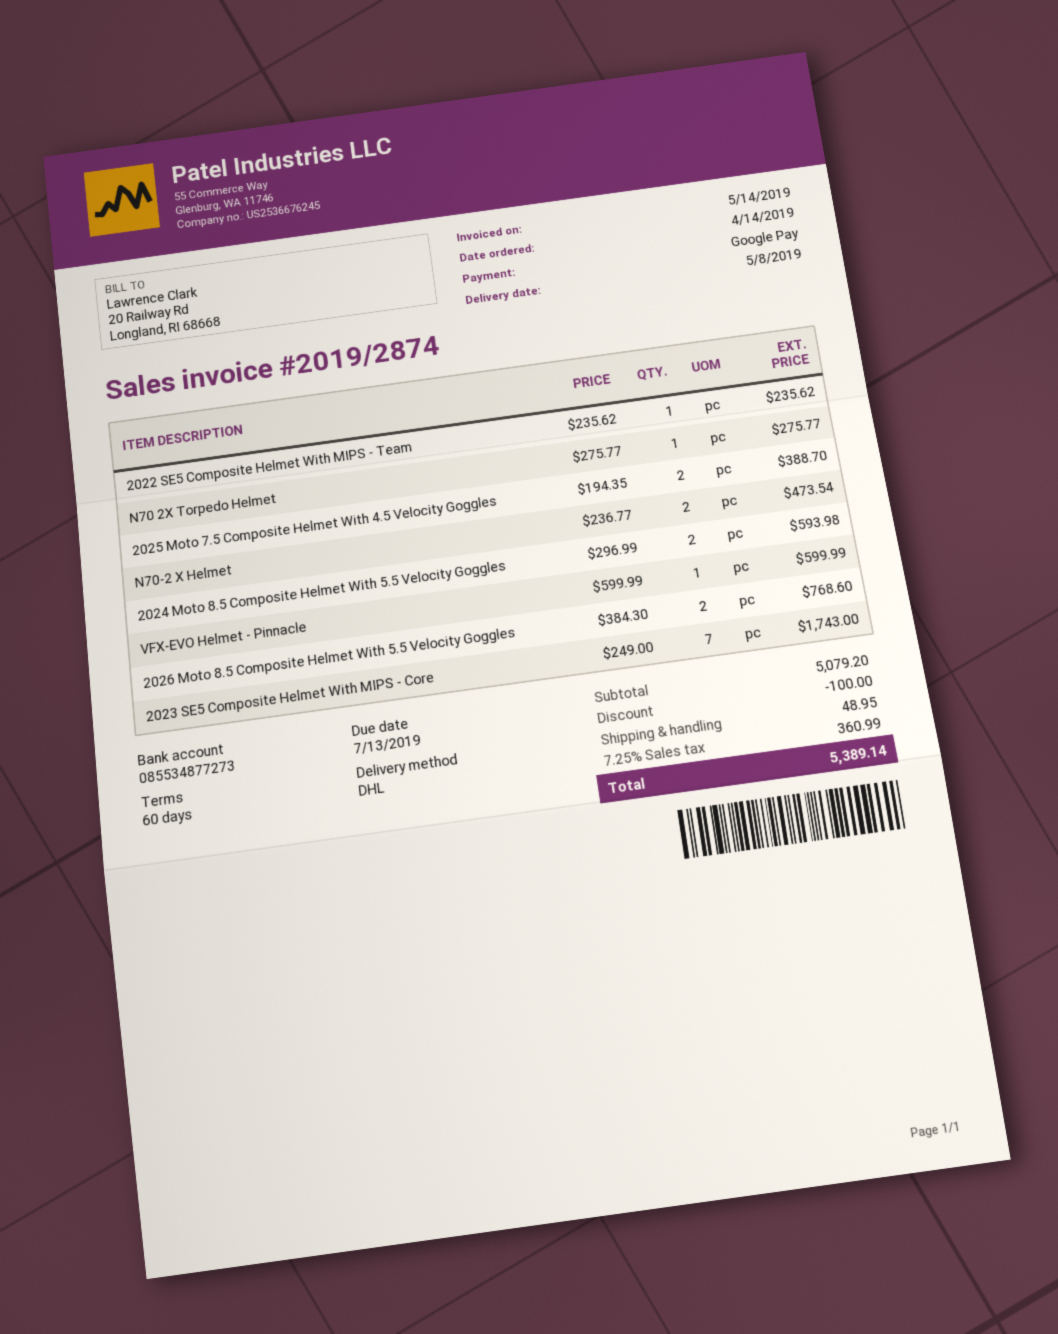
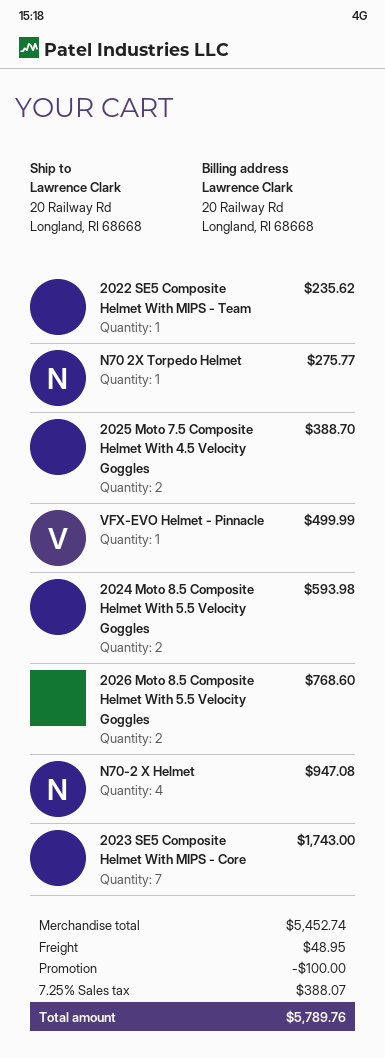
N70-2 X Helmet: 2 for 473.54 -> 4 for 947.08
VFX-EVO Helmet - Pinnacle: 1 for 599.99 -> 1 for 499.99
subtotal: 5079.20 -> 5452.74
tax: 7.25% = 360.99 -> 7.25% = 388.07
total: 5389.14 -> 5789.76

